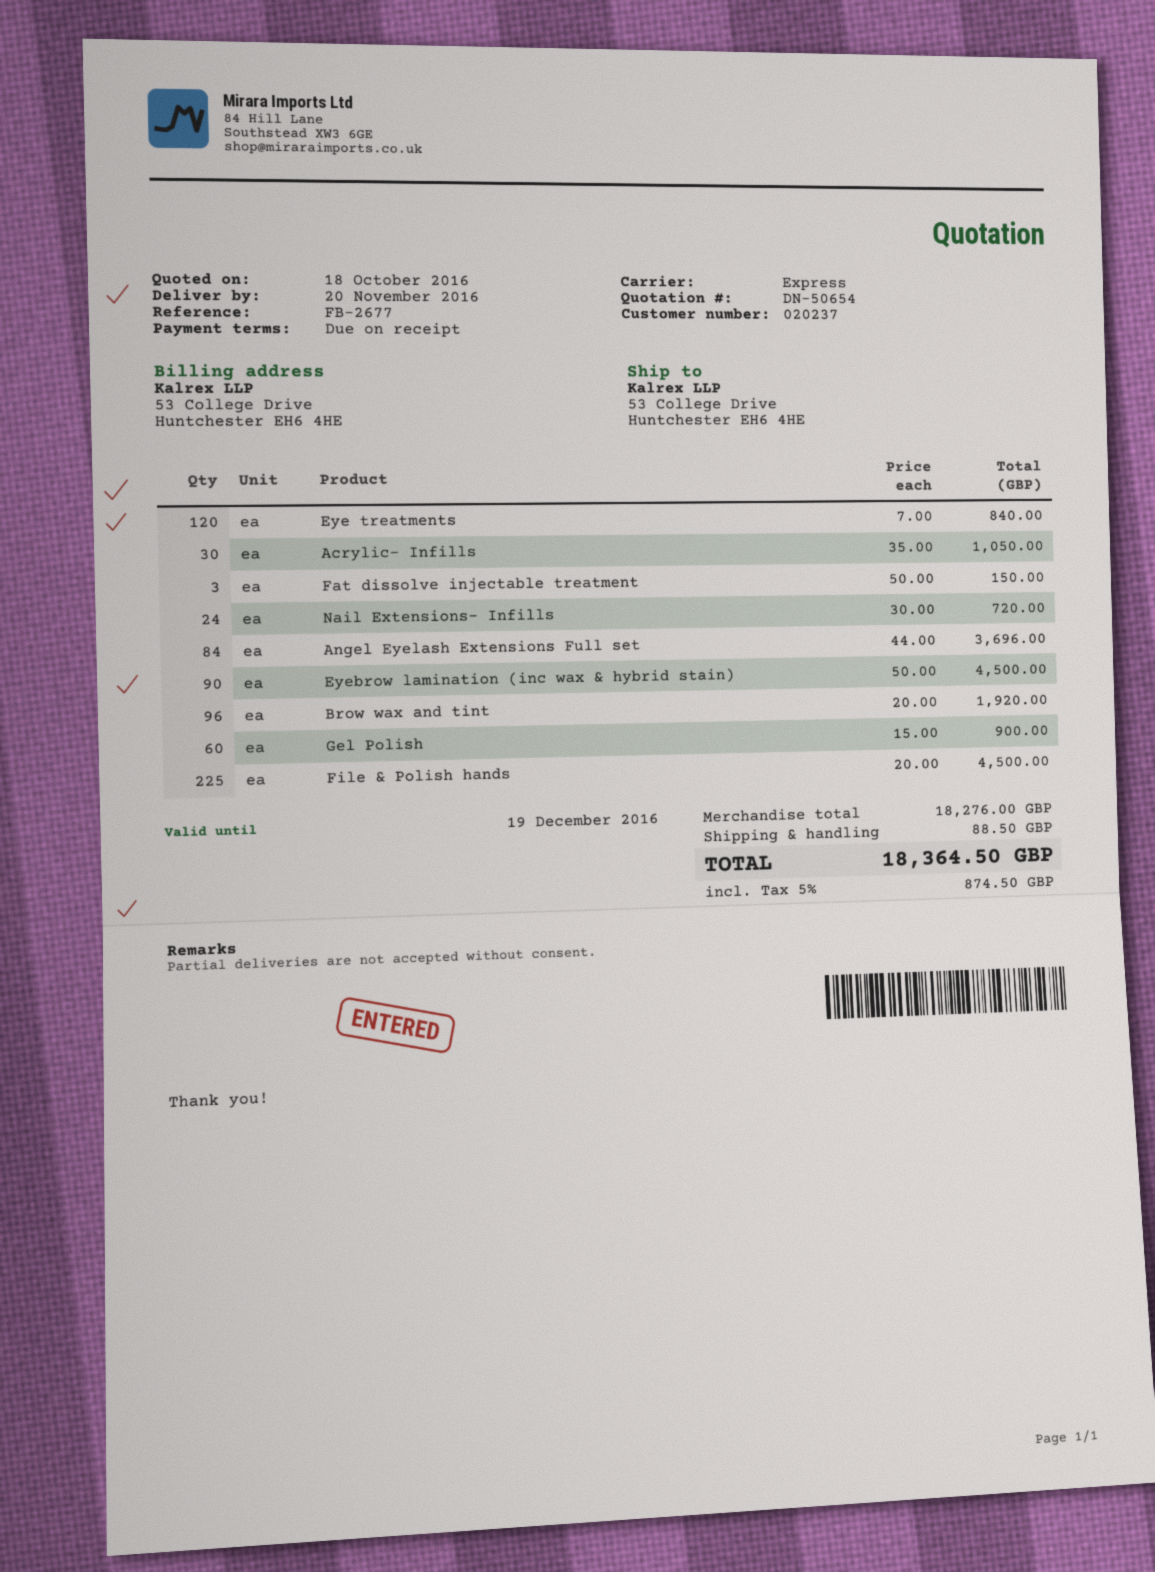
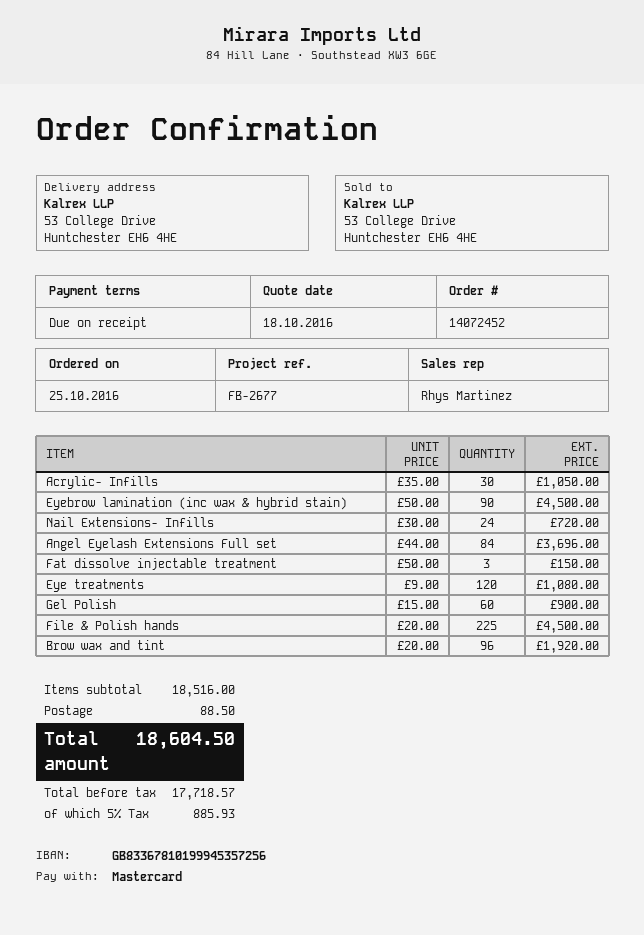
Eye treatments: 120 x 7.00 = 840.00 -> 120 x 9.00 = 1080.00
subtotal: 18276.00 -> 18516.00
tax: 5% = 874.50 -> 5% = 885.93
total: 18364.50 -> 18604.50

